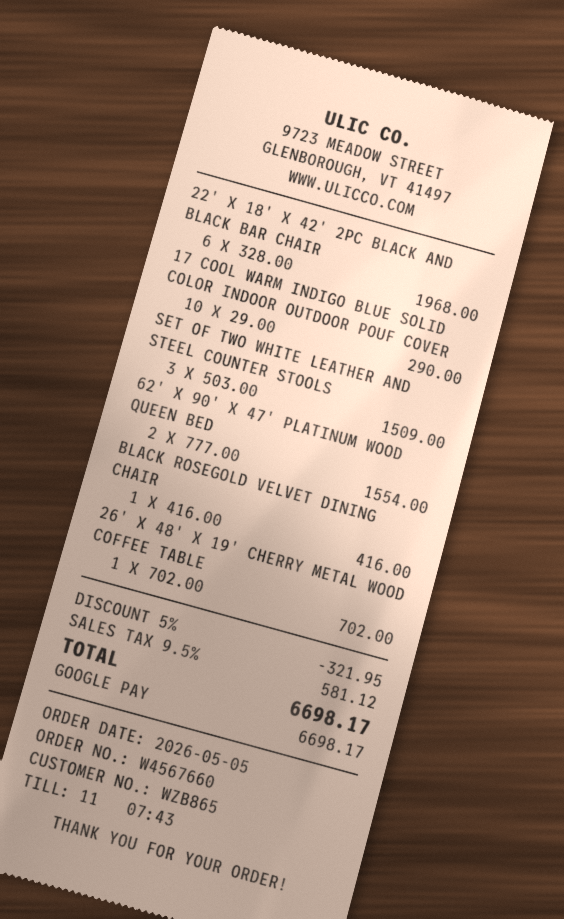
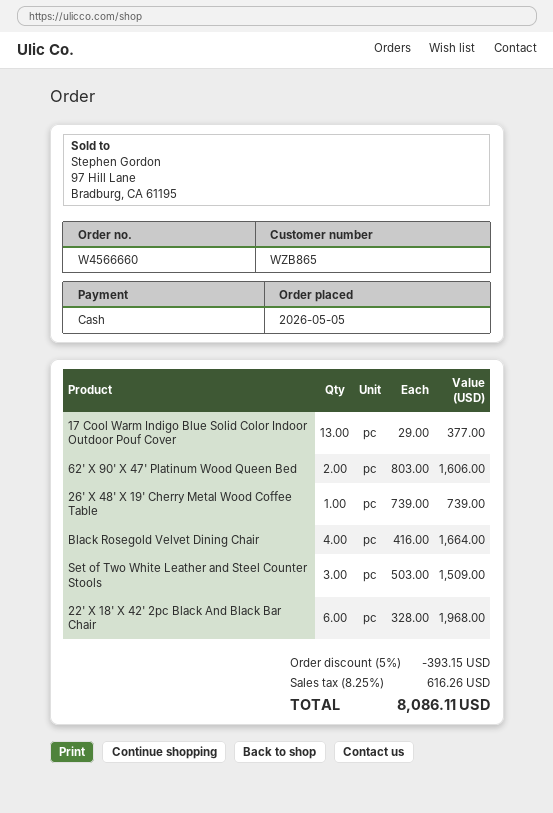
order number: W4567660 -> W4566660
payment method: Google Pay -> cash
17 COOL WARM INDIGO BLUE SOLID COLOR INDOOR OUTDOOR POUF COVER: 10 x 29.00 = 290.00 -> 13 x 29.00 = 377.00
62' X 90' X 47' PLATINUM WOOD QUEEN BED: 2 x 777.00 = 1554.00 -> 2 x 803.00 = 1606.00
BLACK ROSEGOLD VELVET DINING CHAIR: 1 x 416.00 = 416.00 -> 4 x 416.00 = 1664.00
26' X 48' X 19' CHERRY METAL WOOD COFFEE TABLE: 1 x 702.00 = 702.00 -> 1 x 739.00 = 739.00
discount: 5% = 321.95 -> 5% = 393.15
tax: 9.5% = 581.12 -> 8.25% = 616.26
total: 6698.17 -> 8086.11

